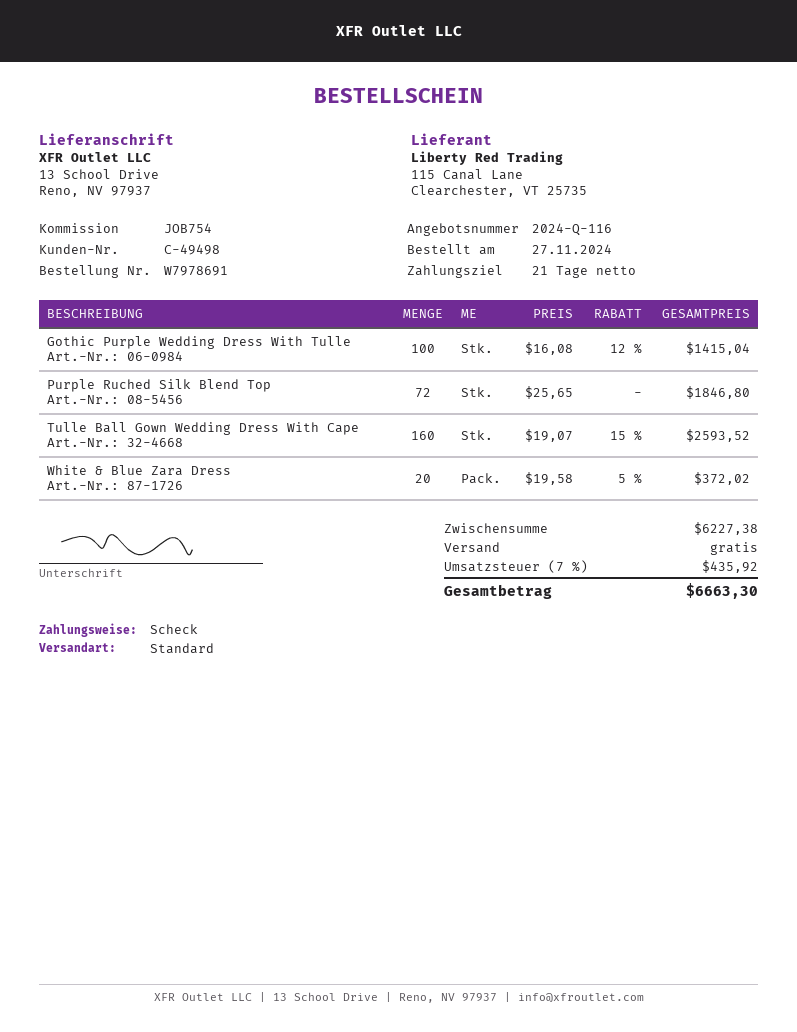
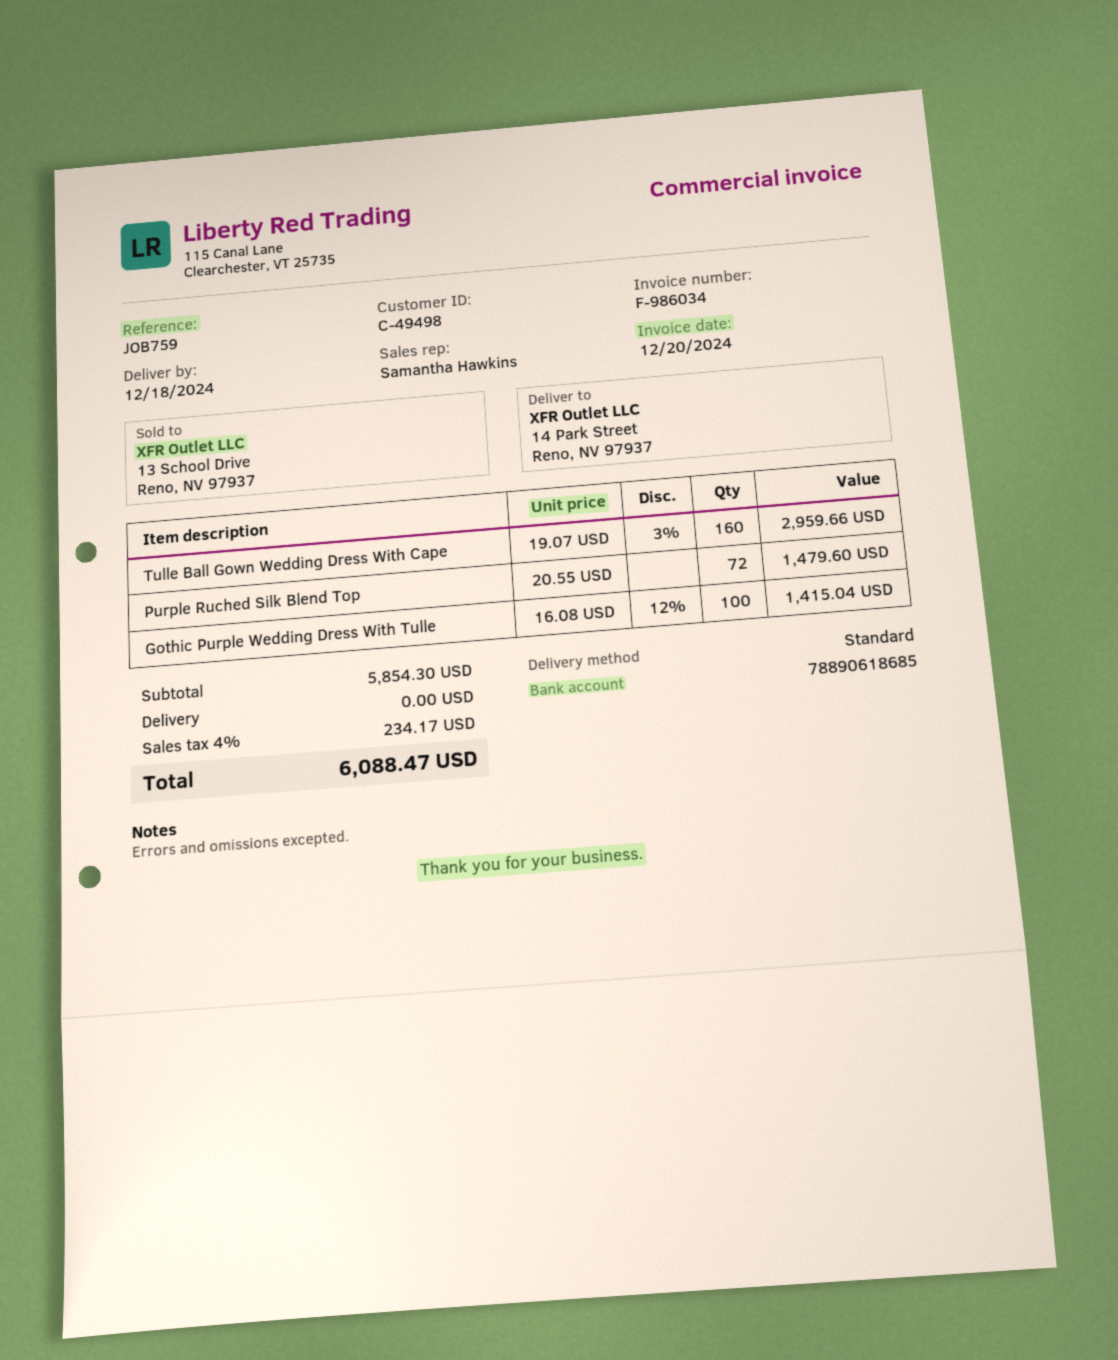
reference: JOB754 -> JOB759
ship to: 13 School Drive, Reno, NV 97937 -> 14 Park Street, Reno, NV 97937
Purple Ruched Silk Blend Top: 72 x 25.65 = 1846.80 -> 72 x 20.55 = 1479.60
Tulle Ball Gown Wedding Dress With Cape: 160 x 19.07 - 15% = 2593.52 -> 160 x 19.07 - 3% = 2959.66
White & Blue Zara Dress: 20 x 19.58 - 5% = 372.02 -> none
subtotal: 6227.38 -> 5854.30
tax: 7% = 435.92 -> 4% = 234.17
total: 6663.30 -> 6088.47

